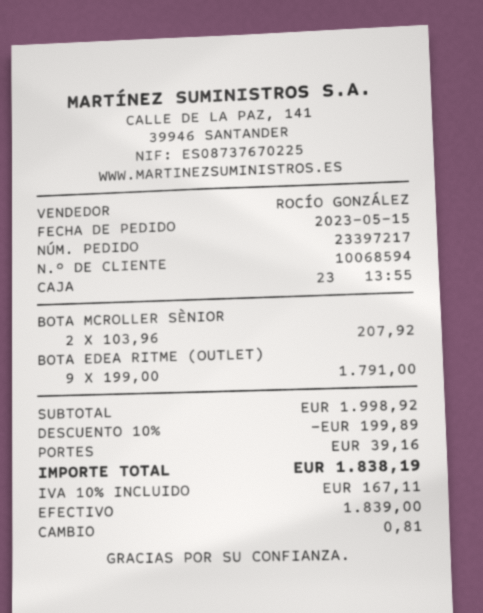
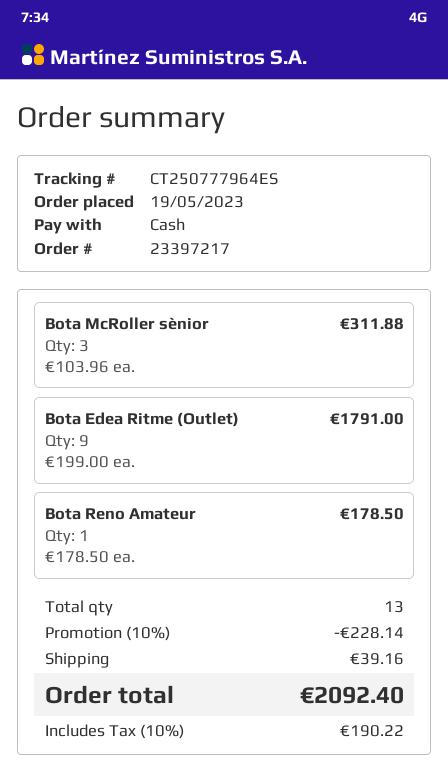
order date: 2023-05-15 -> 2023-05-19
BOTA MCROLLER SÈNIOR: 2 x 103.96 = 207.92 -> 3 x 103.96 = 311.88
Bota Reno Amateur: none -> 1 x 178.50 = 178.50
discount: 10% = 199.89 -> 10% = 228.14
tax: 10% = 167.11 -> 10% = 190.22
total: 1838.19 -> 2092.40

